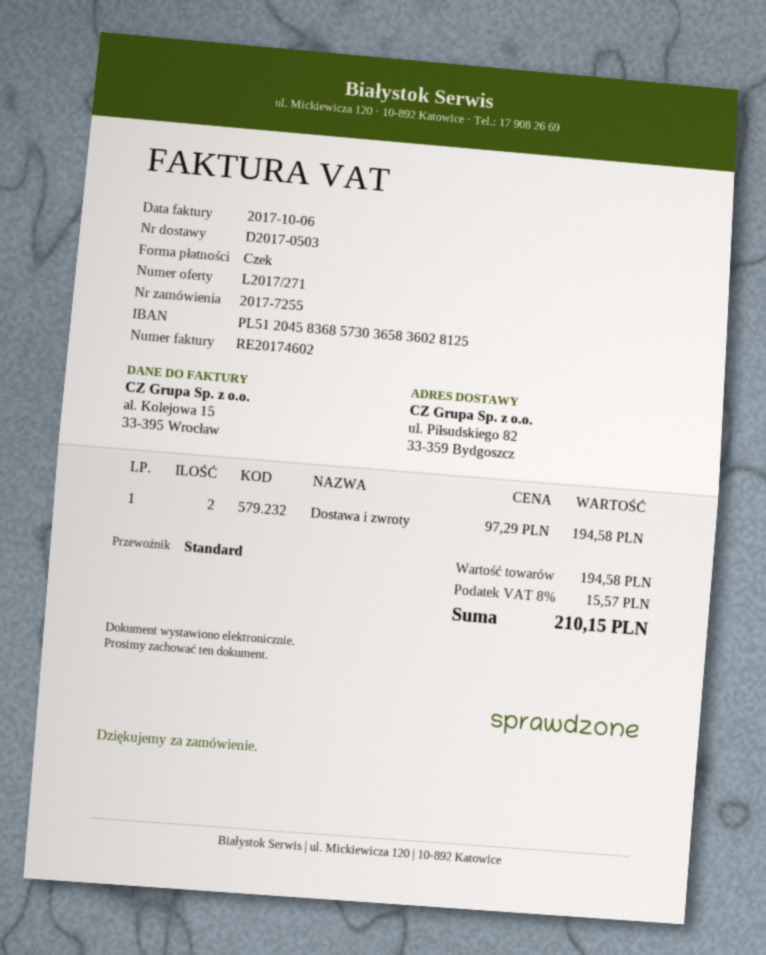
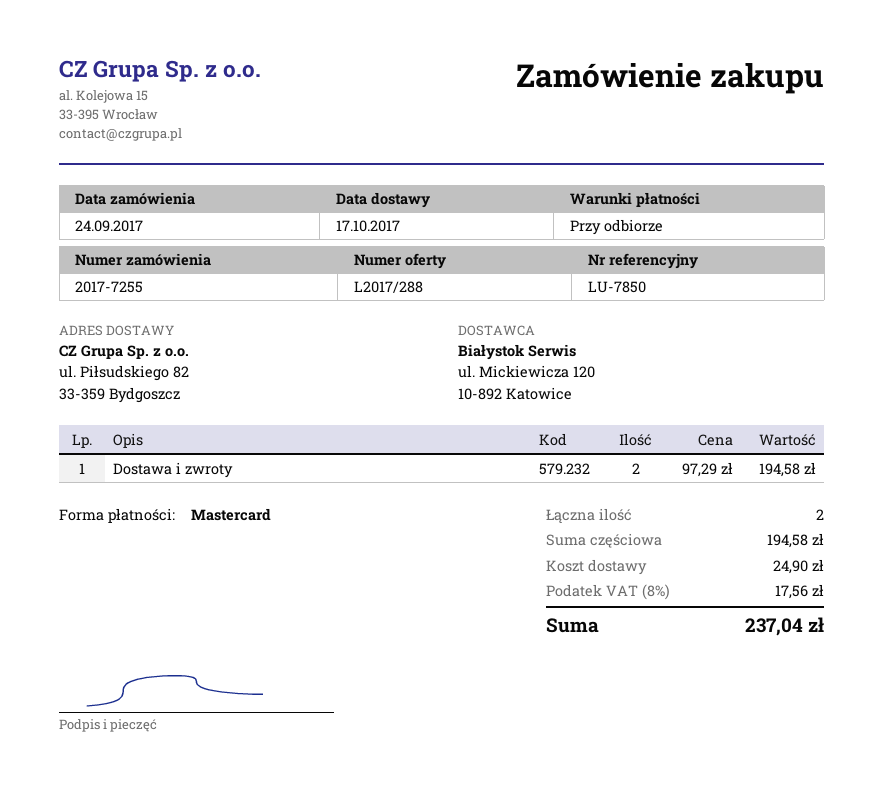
quote number: L2017/271 -> L2017/288
payment method: cheque -> Mastercard
shipping: none -> 24.90
tax: 8% = 15.57 -> 8% = 17.56
total: 210.15 -> 237.04

